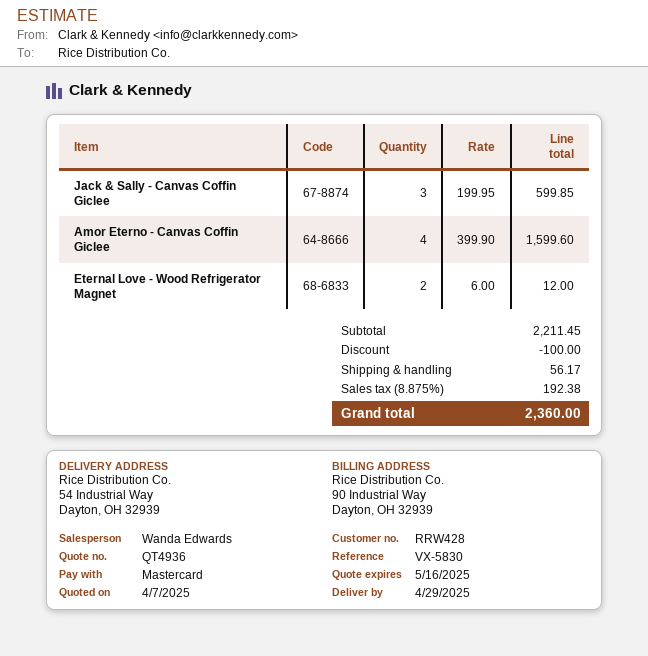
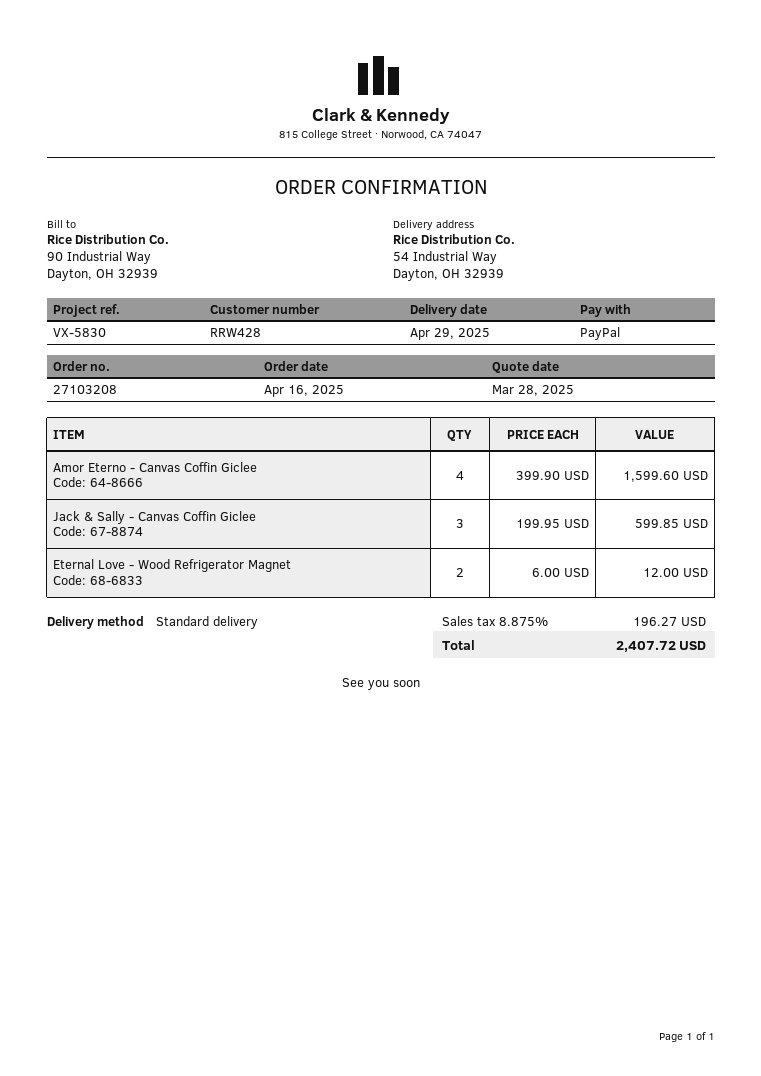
quote date: 2025-04-07 -> 2025-03-28
payment method: Mastercard -> PayPal
discount: 100.00 -> none
shipping: 56.17 -> none
tax: 8.875% = 192.38 -> 8.875% = 196.27
total: 2360.00 -> 2407.72

